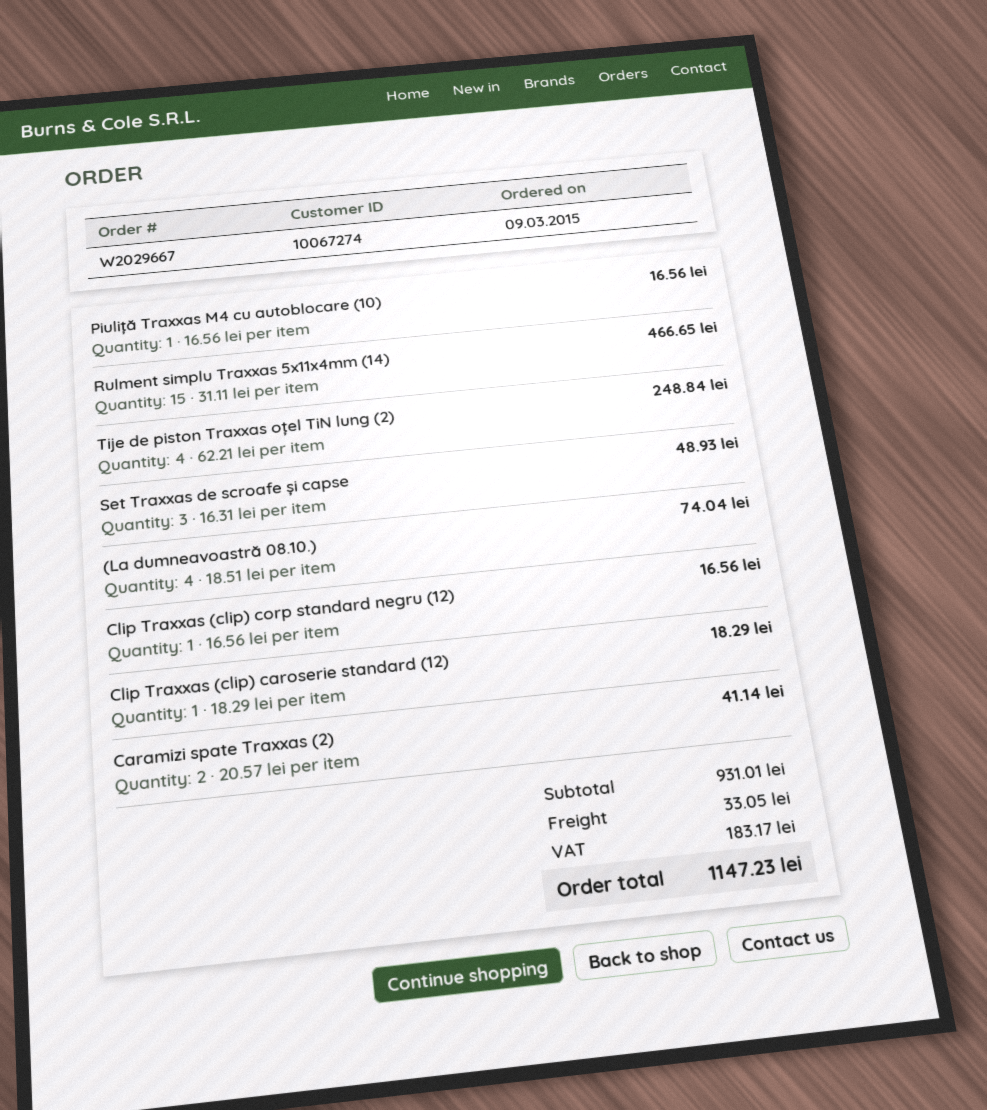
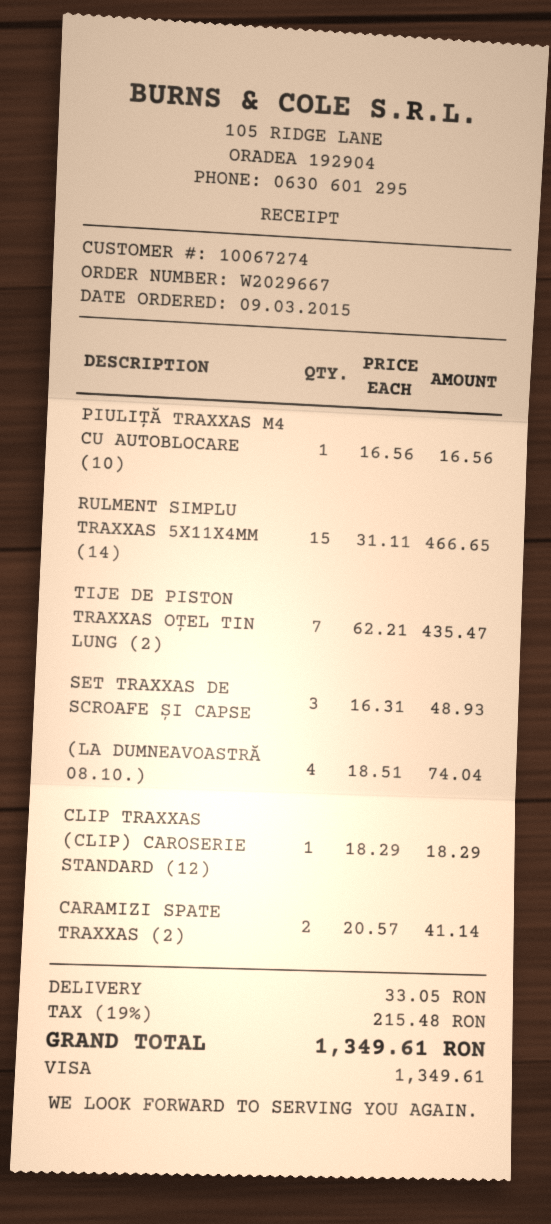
Tije de piston Traxxas oțel TiN lung (2): 4 x 62.21 = 248.84 -> 7 x 62.21 = 435.47
Clip Traxxas (clip) corp standard negru (12): 1 x 16.56 = 16.56 -> none
tax: 183.17 -> 215.48
total: 1147.23 -> 1349.61

